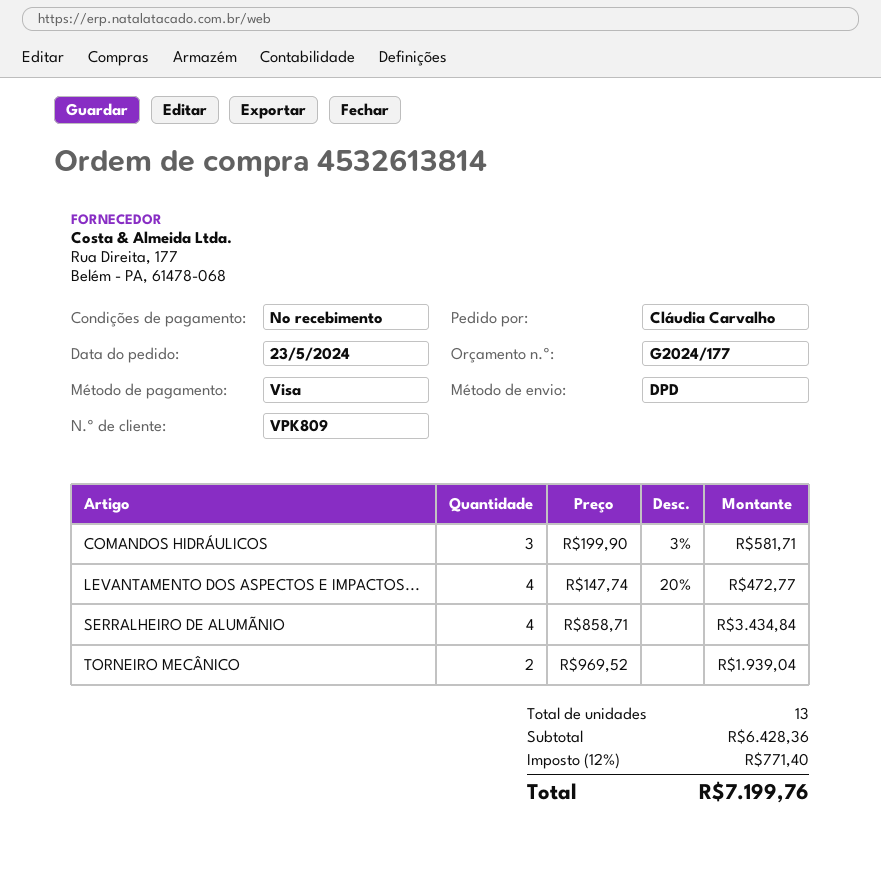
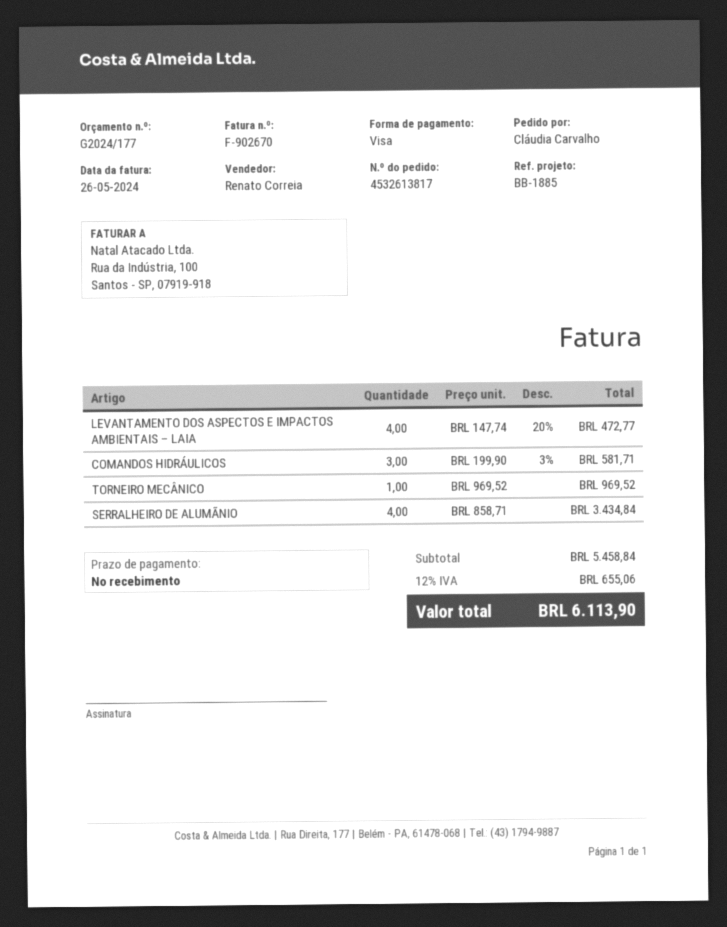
order number: 4532613814 -> 4532613817
TORNEIRO MECÂNICO: 2 x 969.52 = 1939.04 -> 1 x 969.52 = 969.52
subtotal: 6428.36 -> 5458.84
tax: 12% = 771.40 -> 12% = 655.06
total: 7199.76 -> 6113.90

